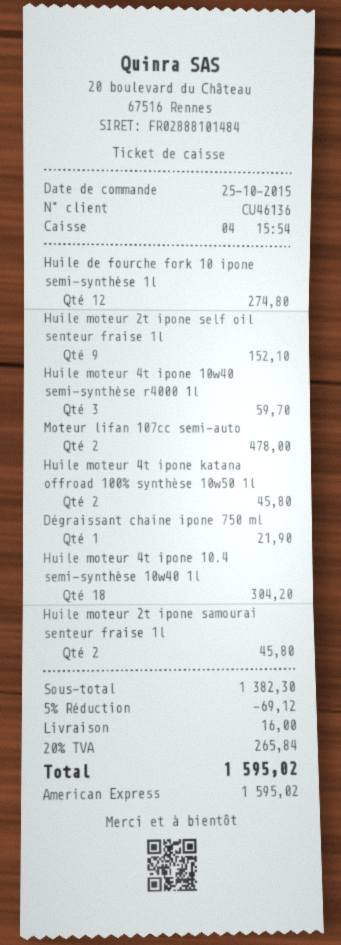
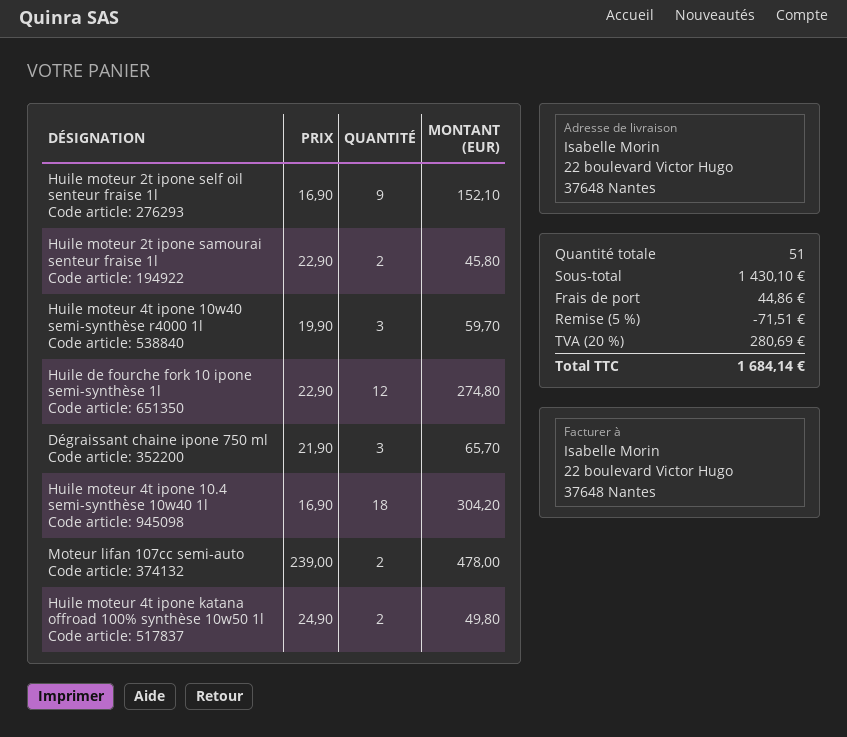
Huile moteur 4t ipone katana offroad 100% synthèse 10w50 1l: 2 for 45.80 -> 2 for 49.80
Dégraissant chaine ipone 750 ml: 1 for 21.90 -> 3 for 65.70
subtotal: 1382.30 -> 1430.10
discount: 5% = 69.12 -> 5% = 71.51
shipping: 16.00 -> 44.86
tax: 20% = 265.84 -> 20% = 280.69
total: 1595.02 -> 1684.14

